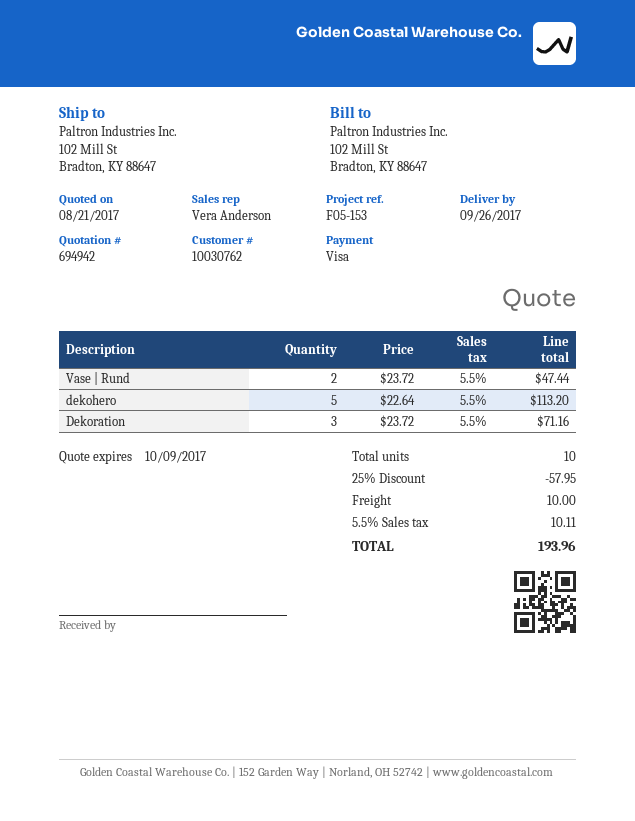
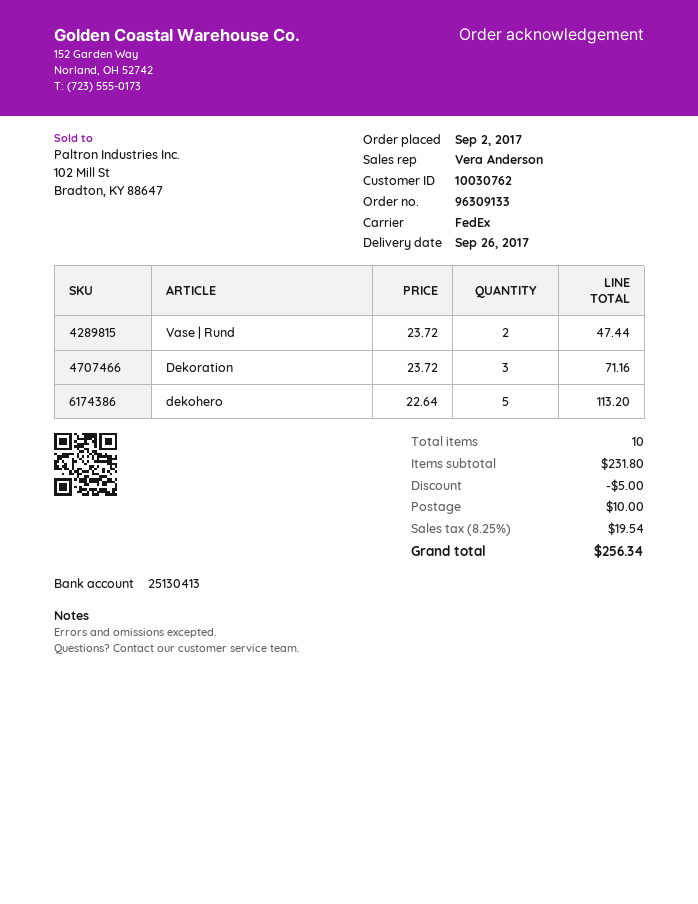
discount: 57.95 -> 5.00
tax: 5.5% = 10.11 -> 8.25% = 19.54
total: 193.96 -> 256.34

